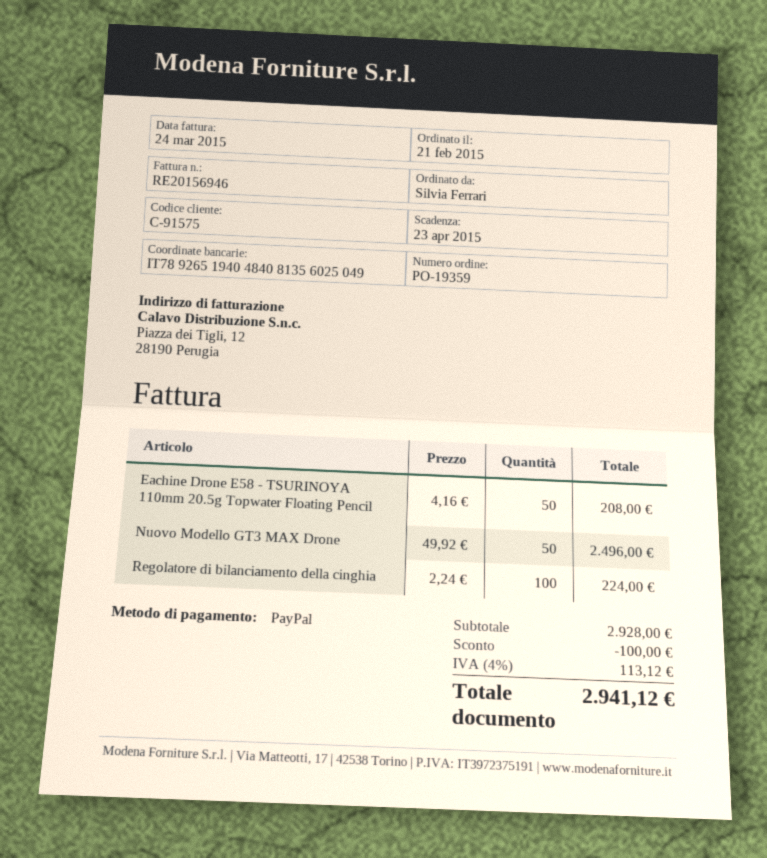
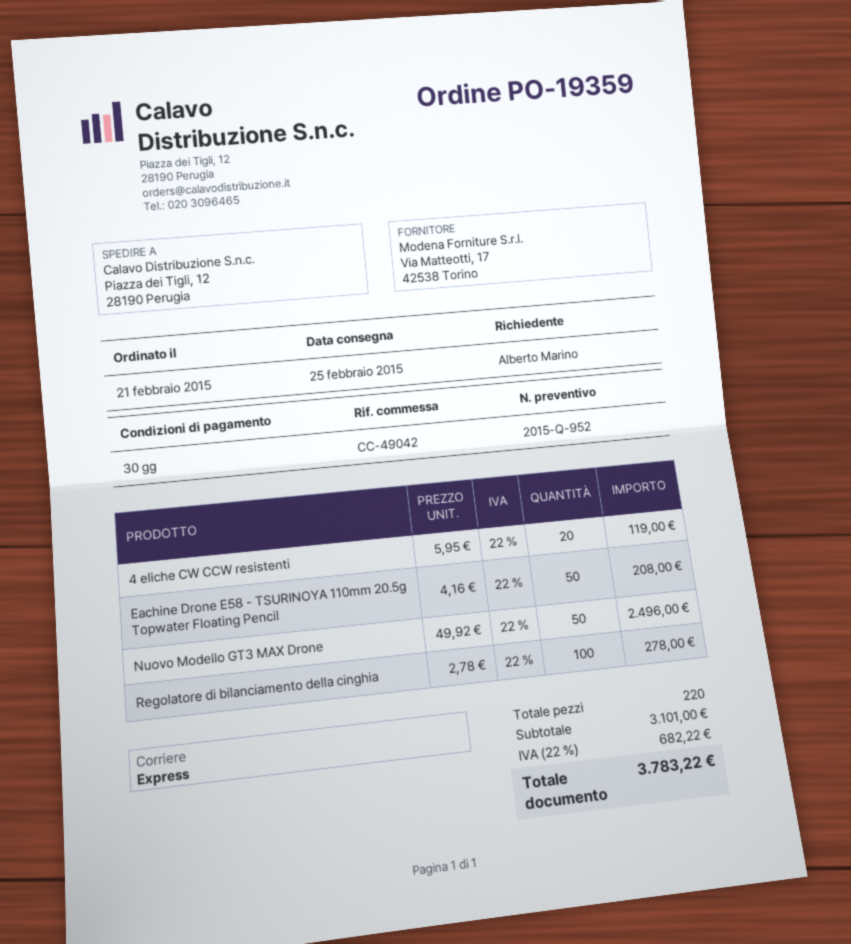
ordered by: Silvia Ferrari -> Alberto Marino
Regolatore di bilanciamento della cinghia: 100 x 2.24 = 224.00 -> 100 x 2.78 = 278.00
4 eliche CW CCW resistenti: none -> 20 x 5.95 = 119.00
subtotal: 2928.00 -> 3101.00
discount: 100.00 -> none
tax: 4% = 113.12 -> 22% = 682.22
total: 2941.12 -> 3783.22

